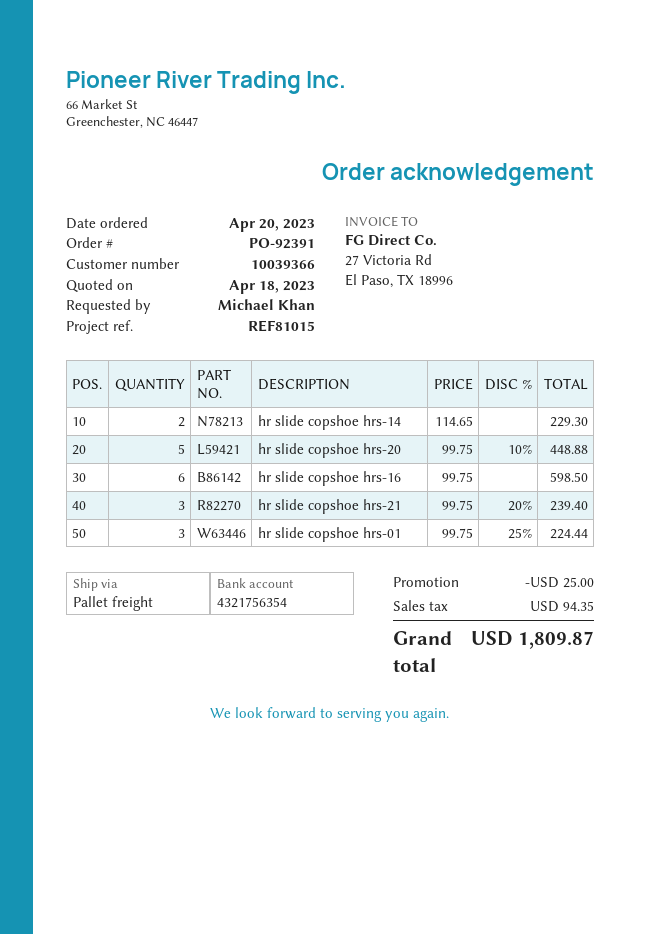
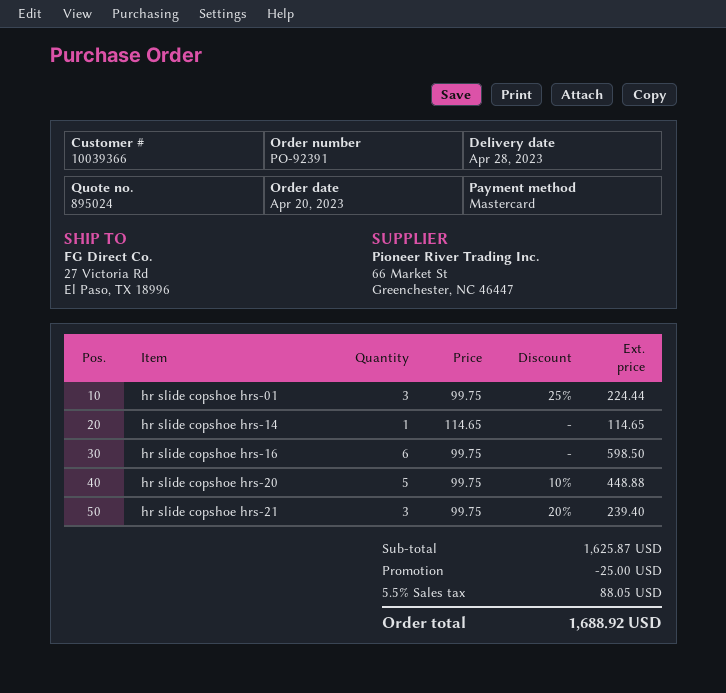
hr slide copshoe hrs-14: 2 x 114.65 = 229.30 -> 1 x 114.65 = 114.65
tax: 94.35 -> 88.05
total: 1809.87 -> 1688.92

